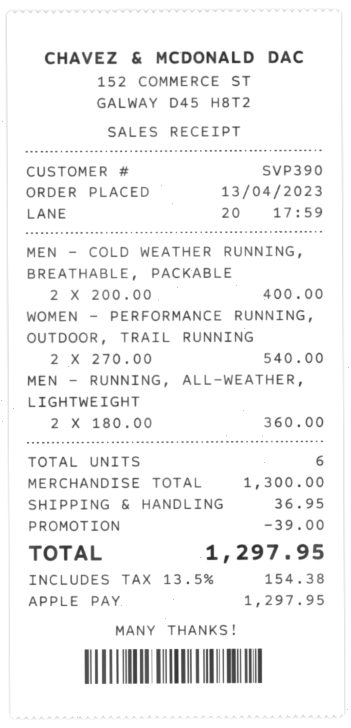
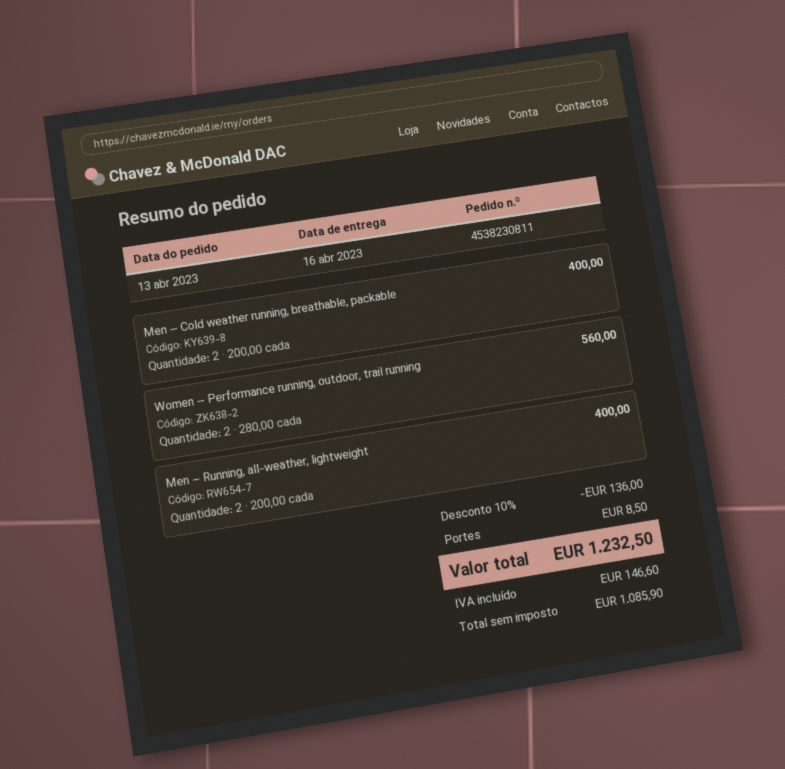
WOMEN – PERFORMANCE RUNNING, OUTDOOR, TRAIL RUNNING: 2 x 270.00 = 540.00 -> 2 x 280.00 = 560.00
MEN – RUNNING, ALL-WEATHER, LIGHTWEIGHT: 2 x 180.00 = 360.00 -> 2 x 200.00 = 400.00
discount: 39.00 -> 136.00
shipping: 36.95 -> 8.50
tax: 154.38 -> 146.60
total: 1297.95 -> 1232.50

